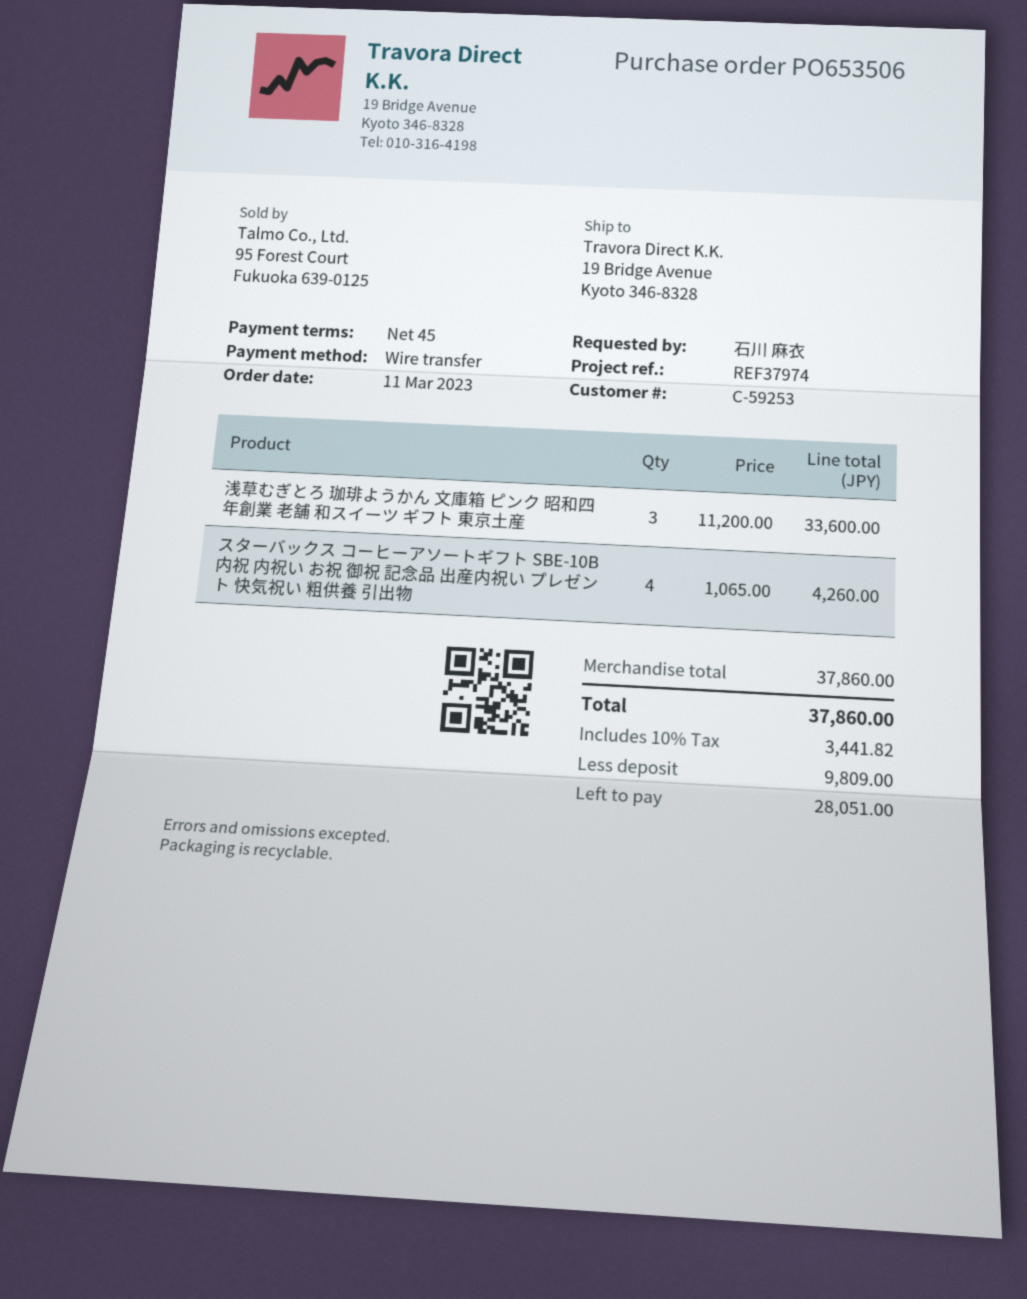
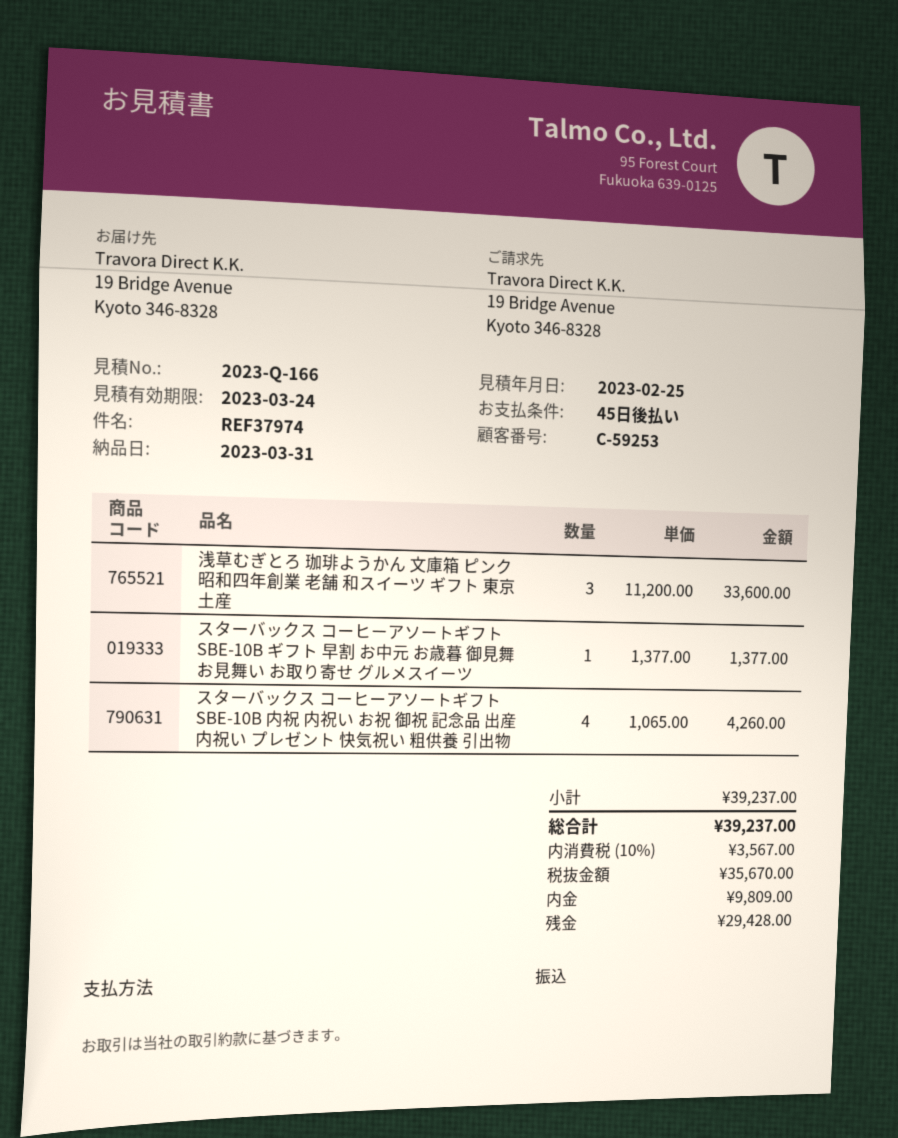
スターバックス コーヒーアソートギフト SBE-10B ギフト 早割 お中元 お歳暮 御見舞 お見舞い お取り寄せ グルメスイーツ: none -> 1 x 1377.00 = 1377.00
subtotal: 37860.00 -> 39237.00
tax: 10% = 3441.82 -> 10% = 3567.00
total: 37860.00 -> 39237.00
balance: 28051.00 -> 29428.00

